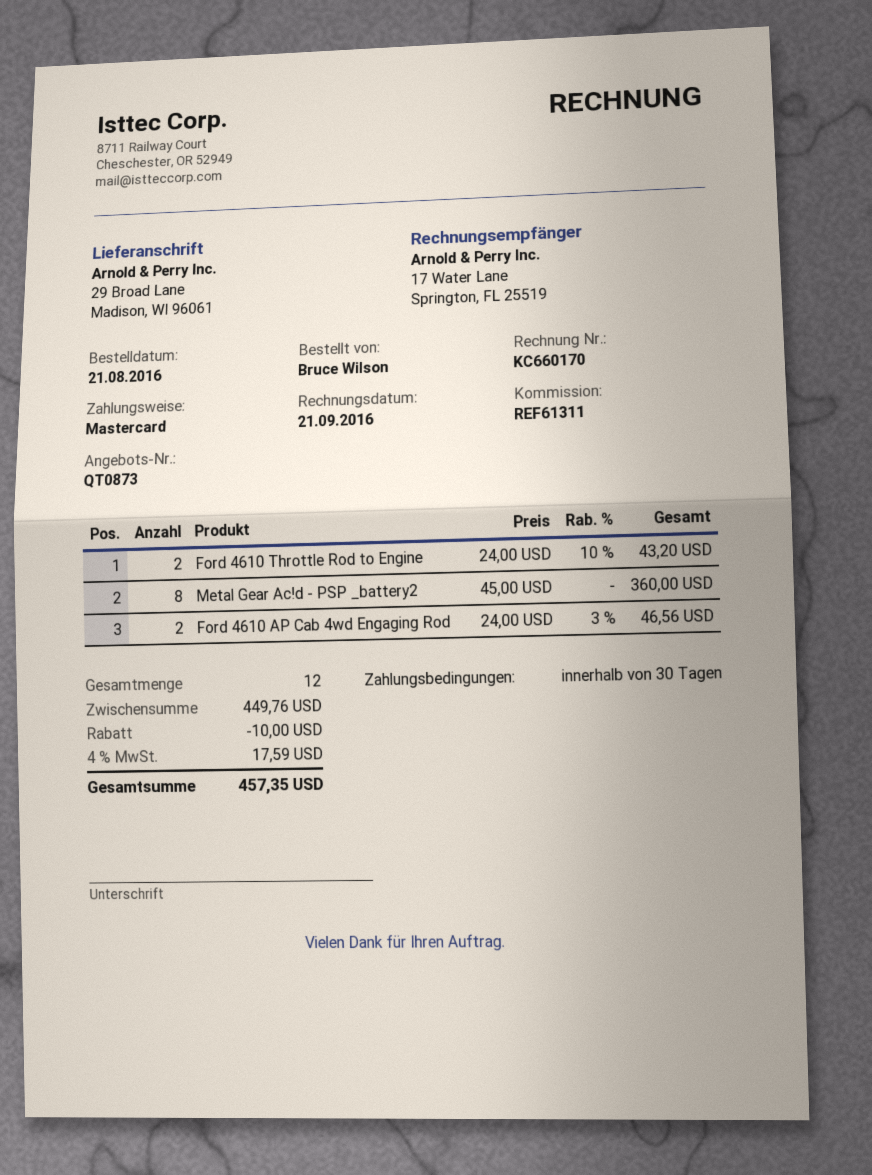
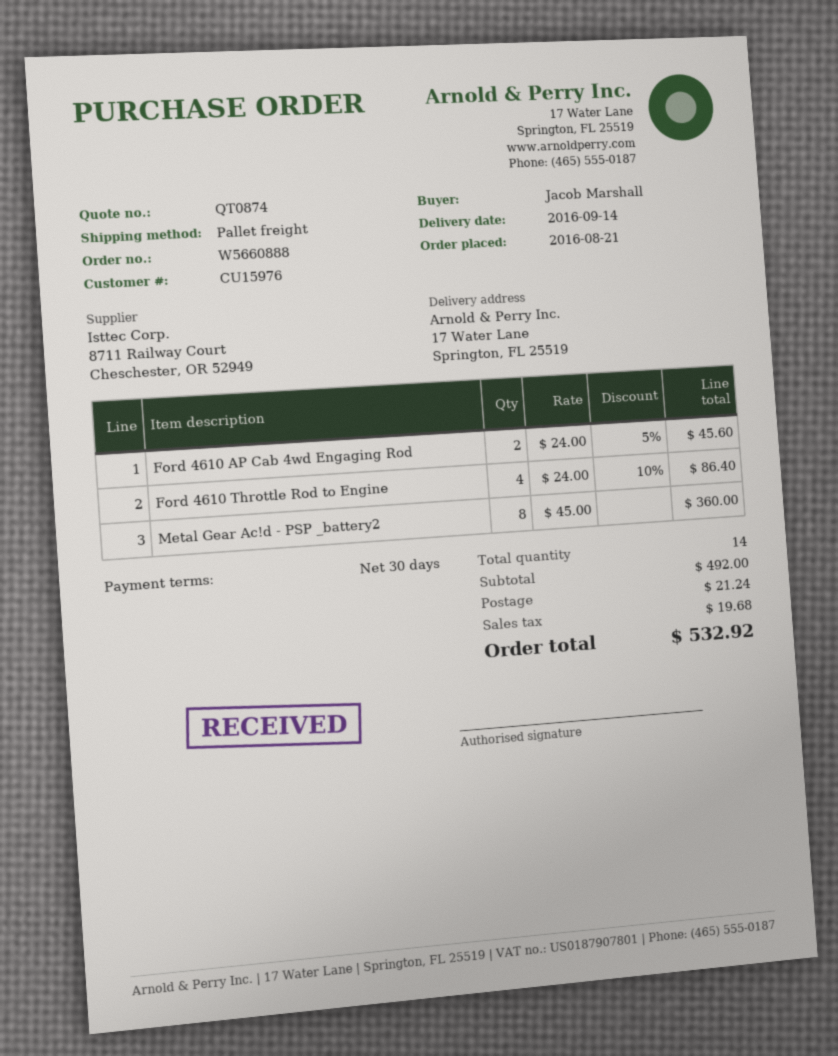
quote number: QT0873 -> QT0874
ordered by: Bruce Wilson -> Jacob Marshall
ship to: 29 Broad Lane, Madison, WI 96061 -> 17 Water Lane, Springton, FL 25519
Ford 4610 Throttle Rod to Engine: 2 x 24.00 - 10% = 43.20 -> 4 x 24.00 - 10% = 86.40
Ford 4610 AP Cab 4wd Engaging Rod: 2 x 24.00 - 3% = 46.56 -> 2 x 24.00 - 5% = 45.60
total quantity: 12 -> 14
subtotal: 449.76 -> 492.00
discount: 10.00 -> none
shipping: none -> 21.24
tax: 17.59 -> 19.68
total: 457.35 -> 532.92

